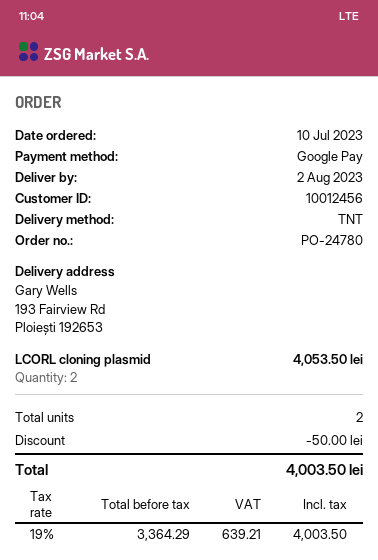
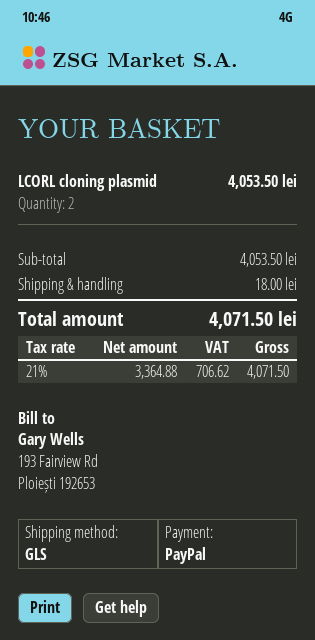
payment method: Google Pay -> PayPal
shipping method: TNT -> GLS
discount: 50.00 -> none
shipping: none -> 18.00
net: 3364.29 -> 3364.88
tax: 19% = 639.21 -> 21% = 706.62
total: 4003.50 -> 4071.50

